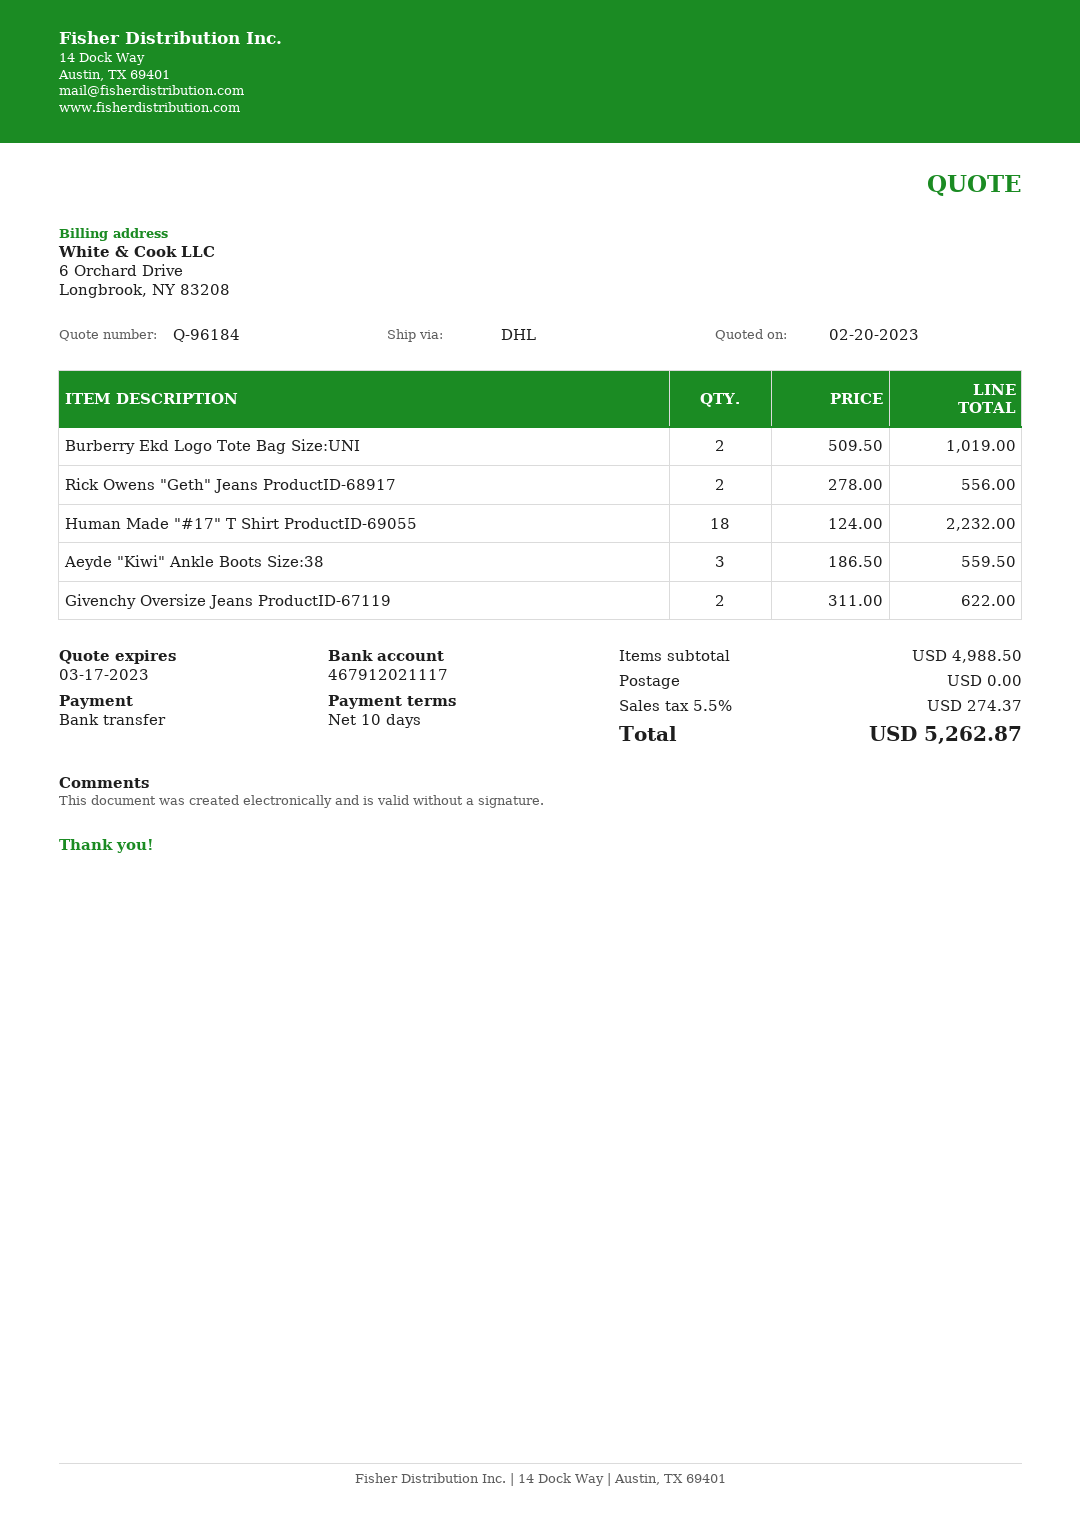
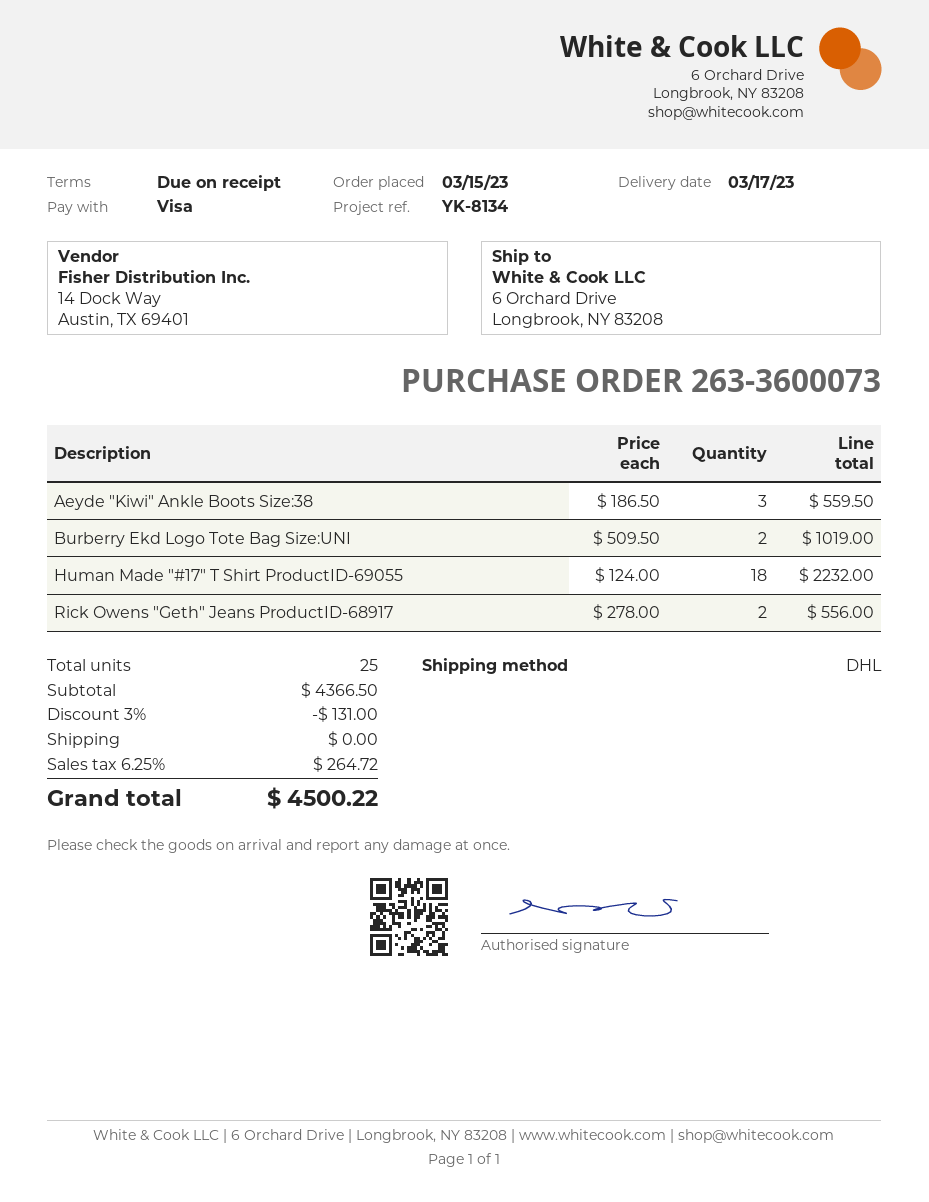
payment terms: 10 days -> on receipt
payment method: bank transfer -> Visa
Givenchy Oversize Jeans ProductID-67119: 2 x 311.00 = 622.00 -> none
subtotal: 4988.50 -> 4366.50
discount: none -> 3% = 131.00
tax: 5.5% = 274.37 -> 6.25% = 264.72
total: 5262.87 -> 4500.22

